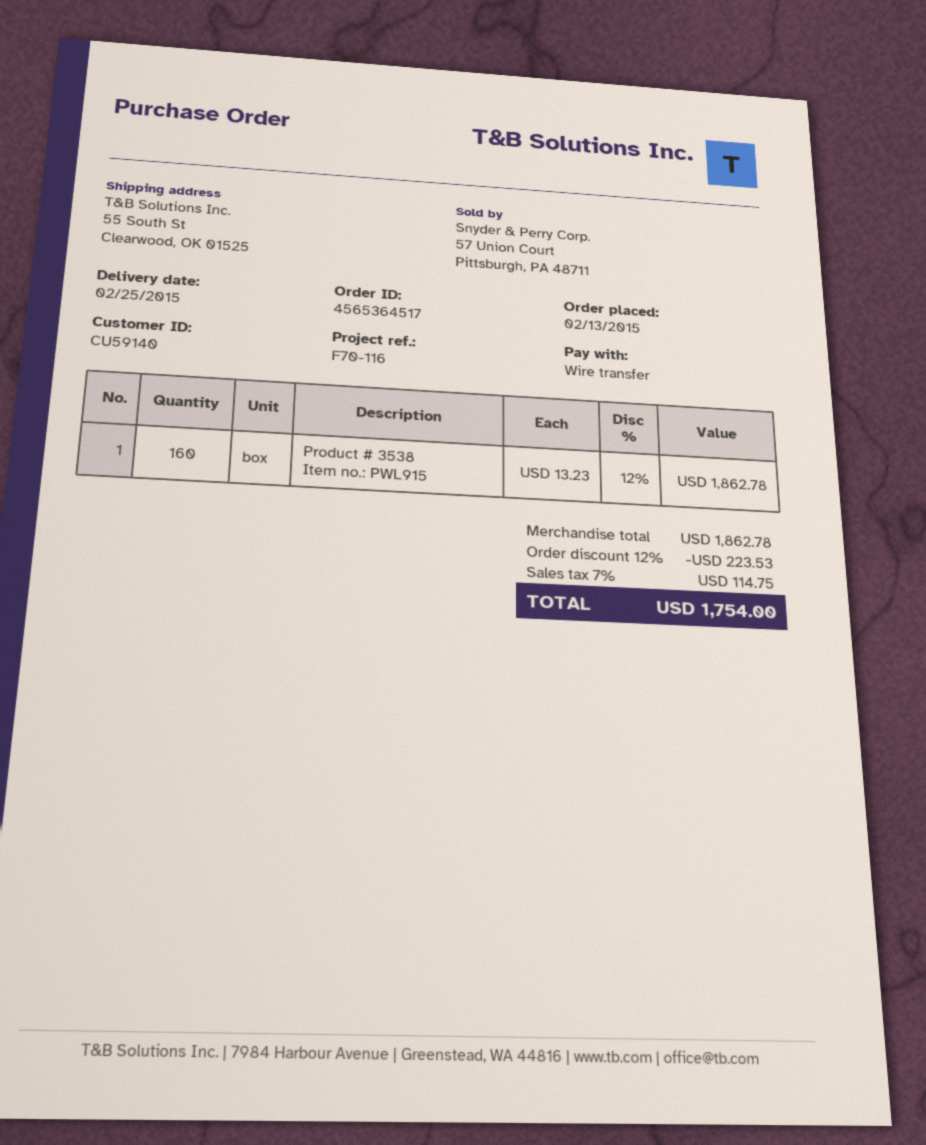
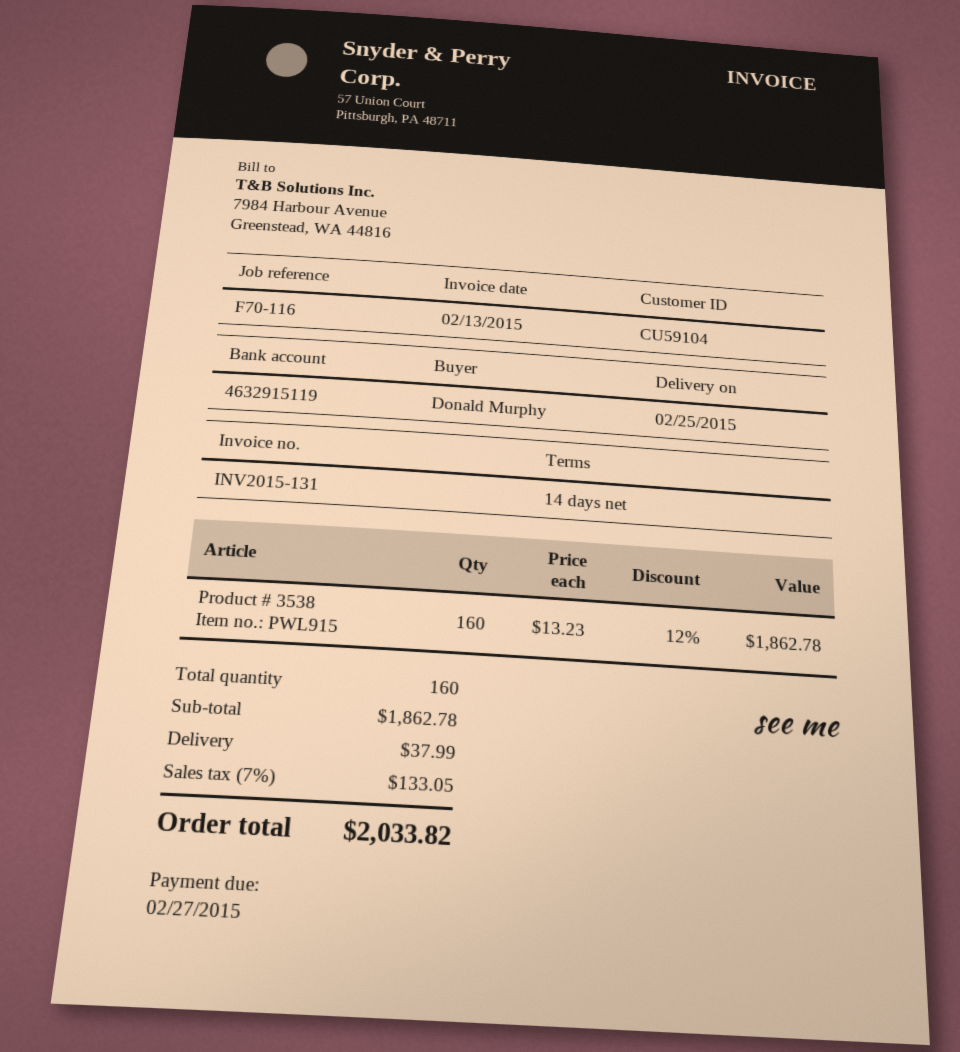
customer number: CU59140 -> CU59104
discount: 12% = 223.53 -> none
shipping: none -> 37.99
tax: 7% = 114.75 -> 7% = 133.05
total: 1754.00 -> 2033.82

